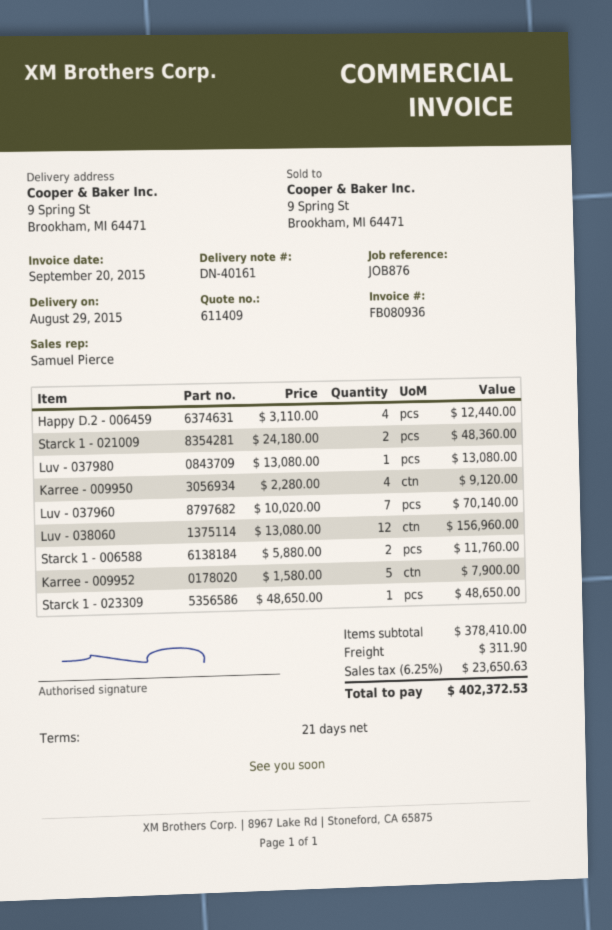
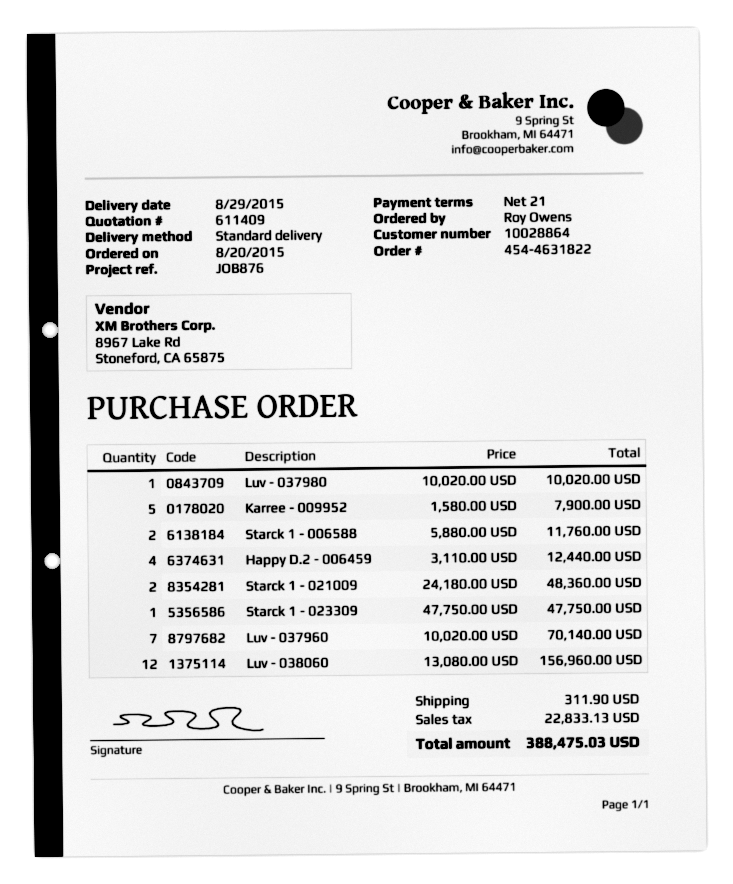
Luv - 037980: 1 x 13080.00 = 13080.00 -> 1 x 10020.00 = 10020.00
Karree - 009950: 4 x 2280.00 = 9120.00 -> none
Starck 1 - 023309: 1 x 48650.00 = 48650.00 -> 1 x 47750.00 = 47750.00
tax: 23650.63 -> 22833.13
total: 402372.53 -> 388475.03

